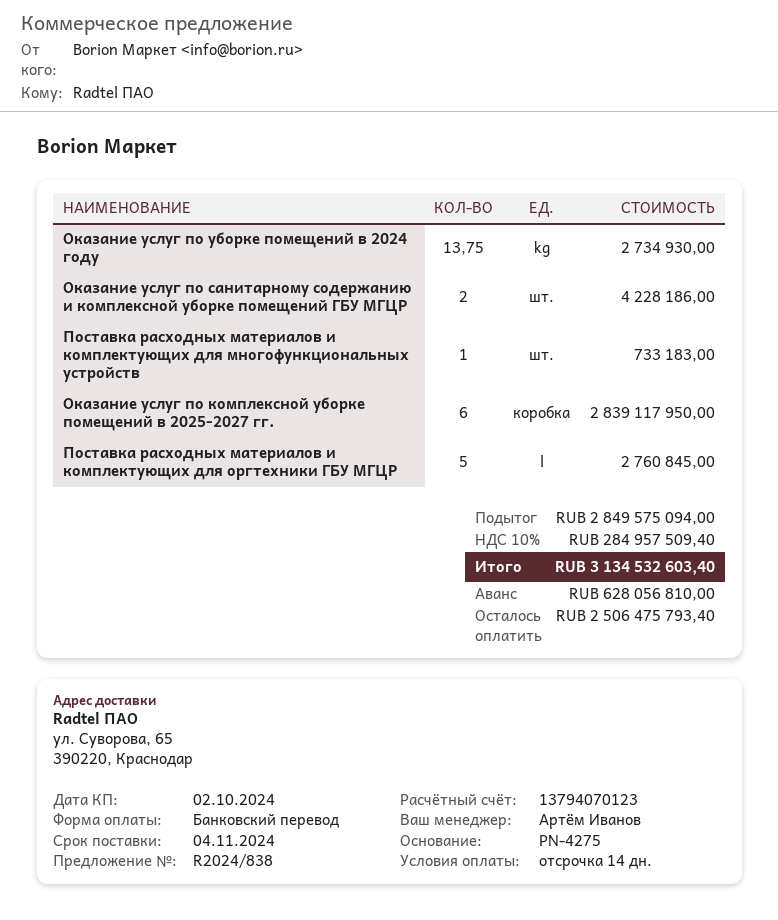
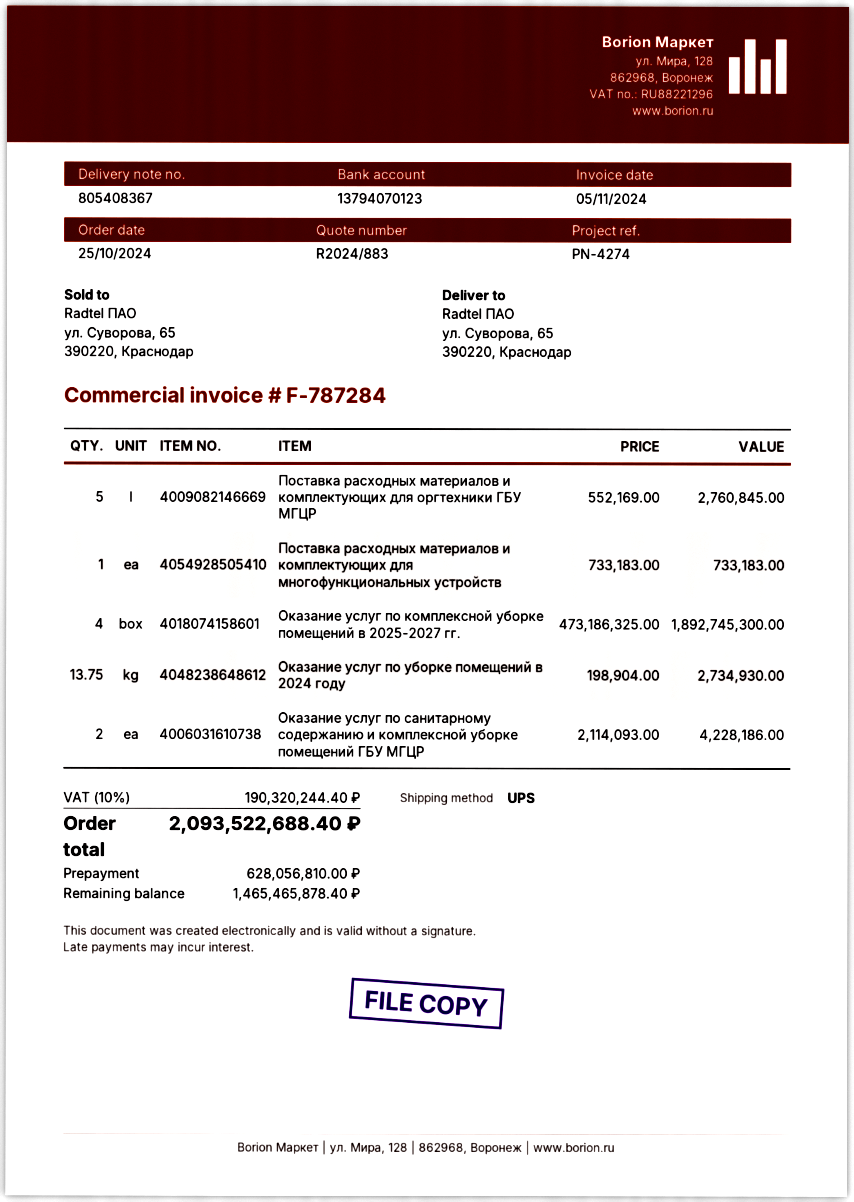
quote number: R2024/838 -> R2024/883
reference: PN-4275 -> PN-4274
Оказание услуг по комплексной уборке помещений в 2025-2027 гг.: 6 for 2839117950.00 -> 4 for 1892745300.00
tax: 10% = 284957509.40 -> 10% = 190320244.40
total: 3134532603.40 -> 2093522688.40
balance: 2506475793.40 -> 1465465878.40

